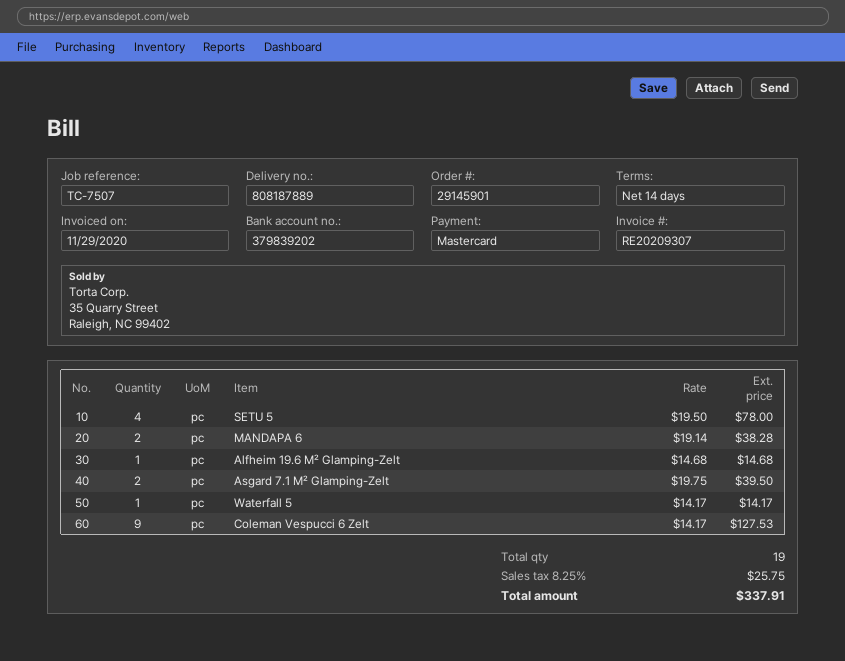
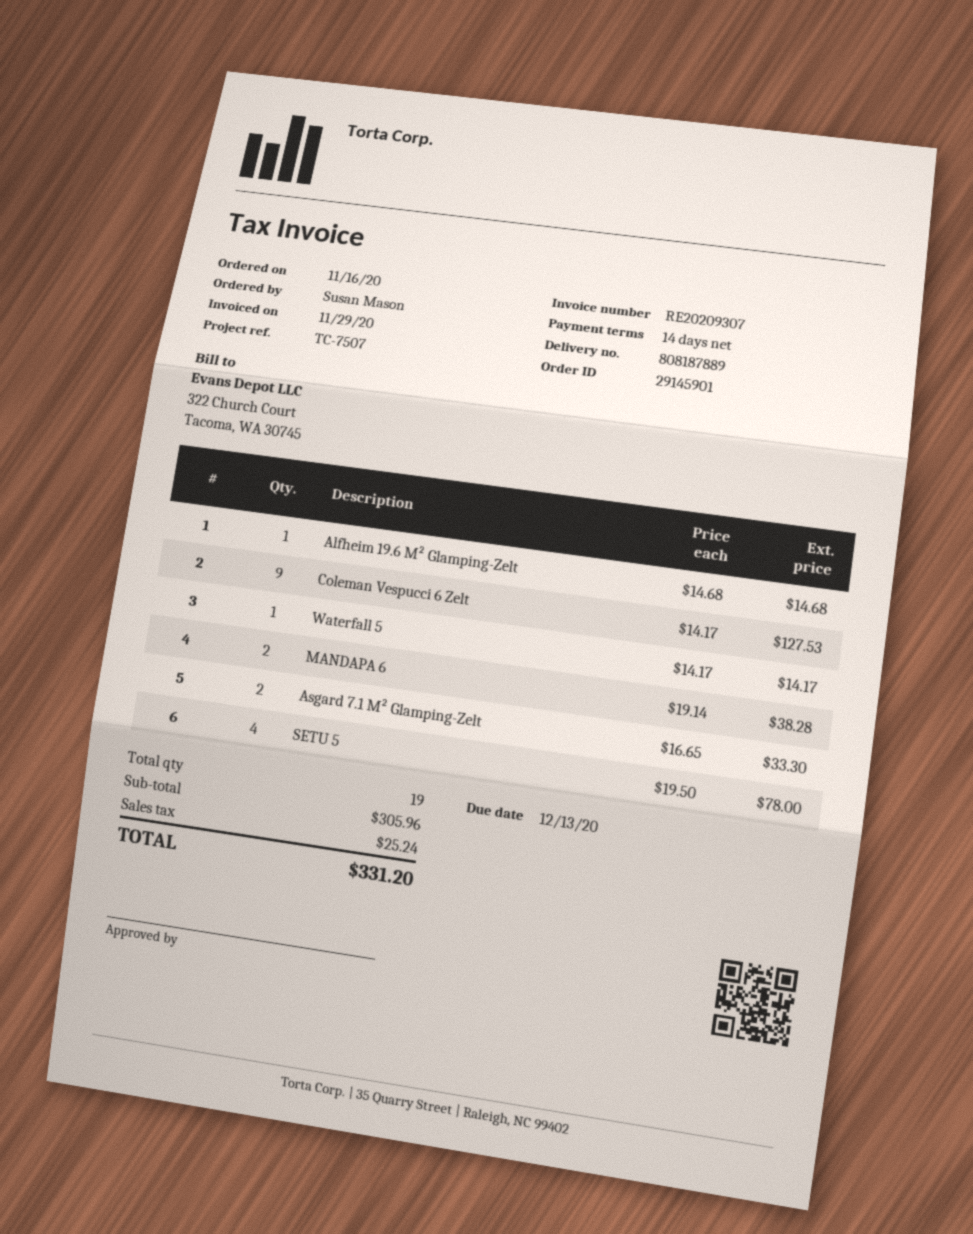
Asgard 7.1 M² Glamping-Zelt: 2 x 19.75 = 39.50 -> 2 x 16.65 = 33.30
tax: 25.75 -> 25.24
total: 337.91 -> 331.20

